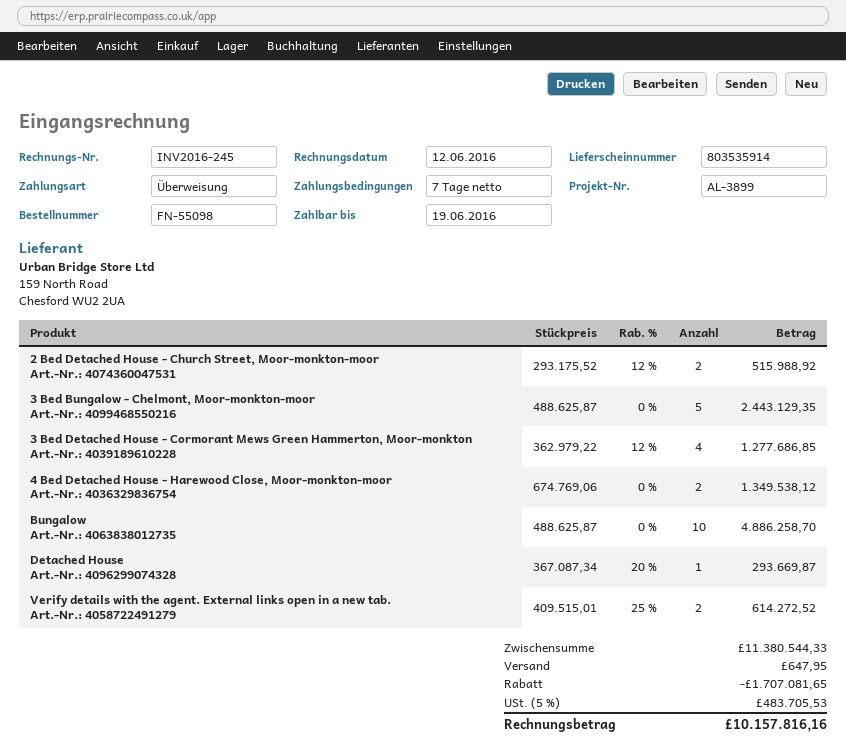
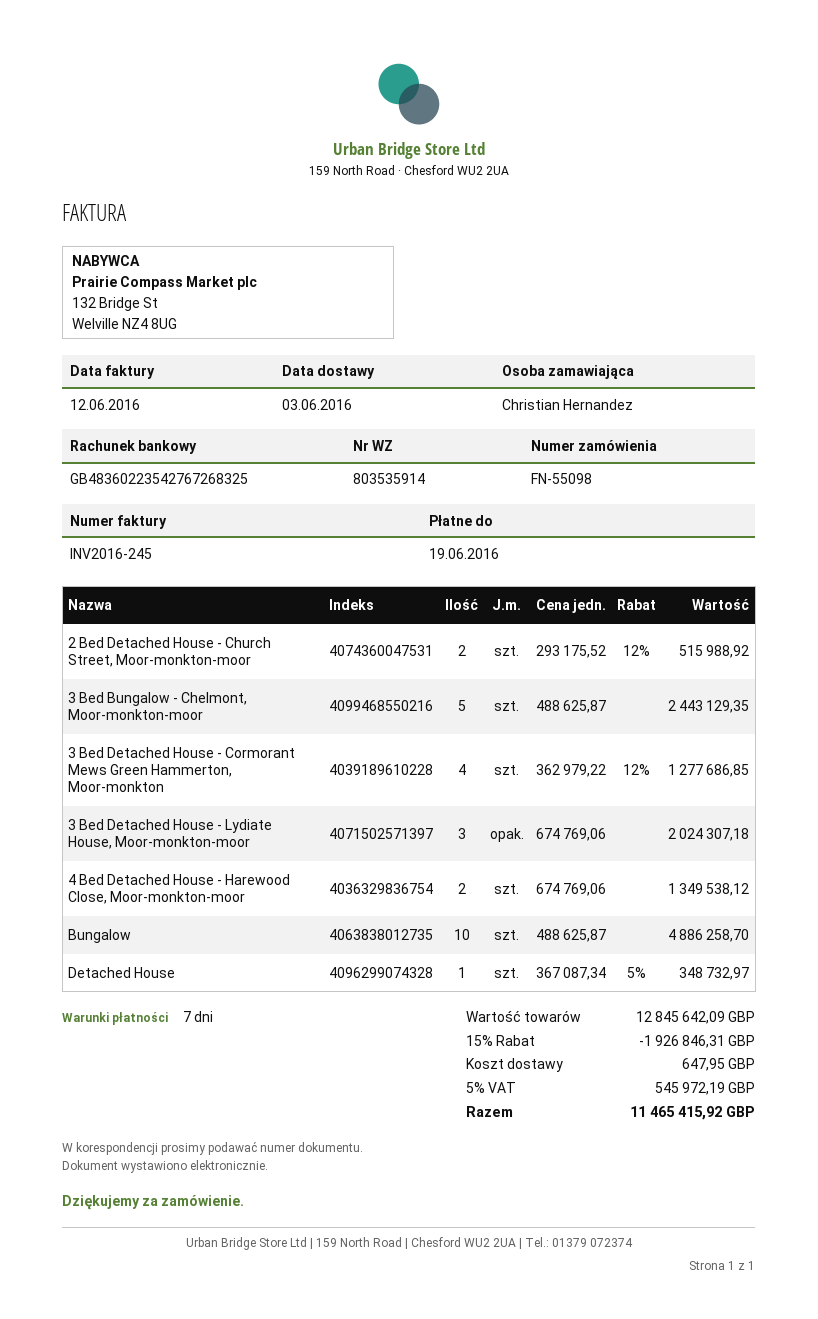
Detached House: 1 x 367087.34 - 20% = 293669.87 -> 1 x 367087.34 - 5% = 348732.97
Verify details with the agent. External links open in a new tab.: 2 x 409515.01 - 25% = 614272.52 -> none
3 Bed Detached House - Lydiate House, Moor-monkton-moor: none -> 3 x 674769.06 = 2024307.18
subtotal: 11380544.33 -> 12845642.09
discount: 1707081.65 -> 1926846.31
tax: 5% = 483705.53 -> 5% = 545972.19
total: 10157816.16 -> 11465415.92

